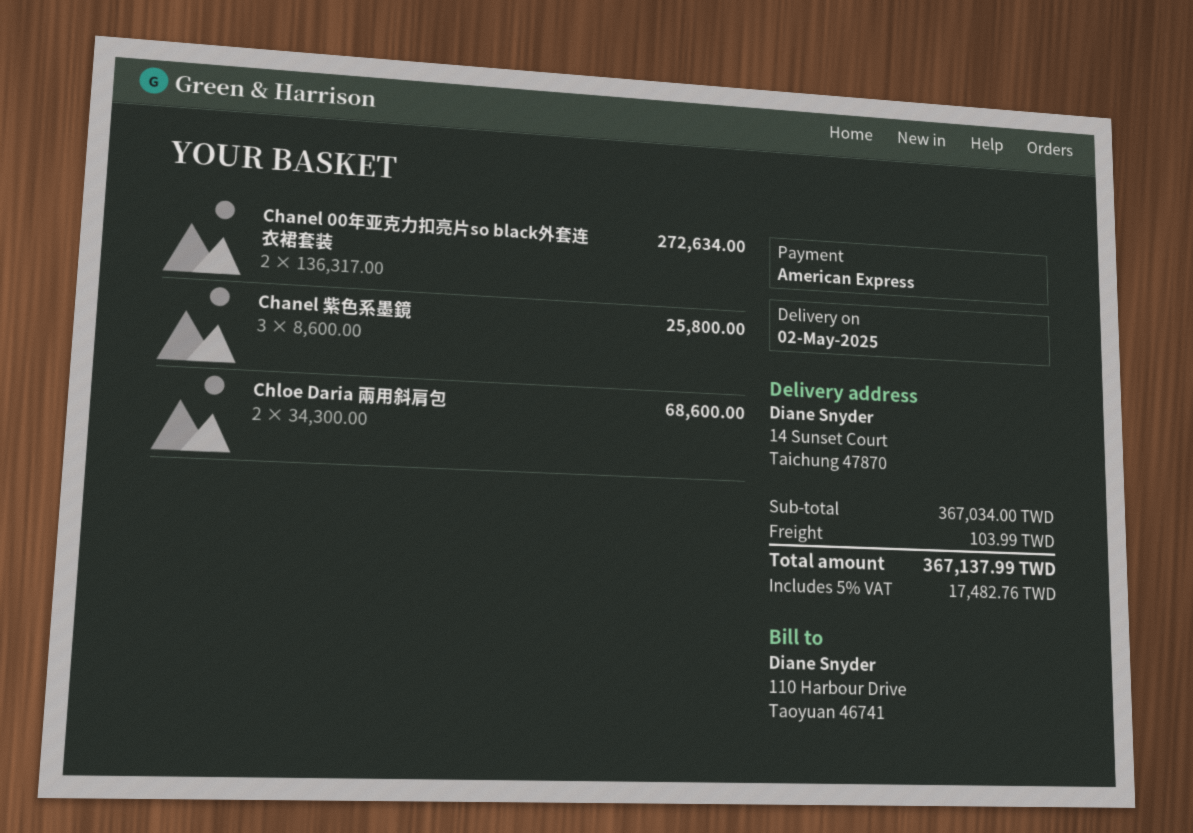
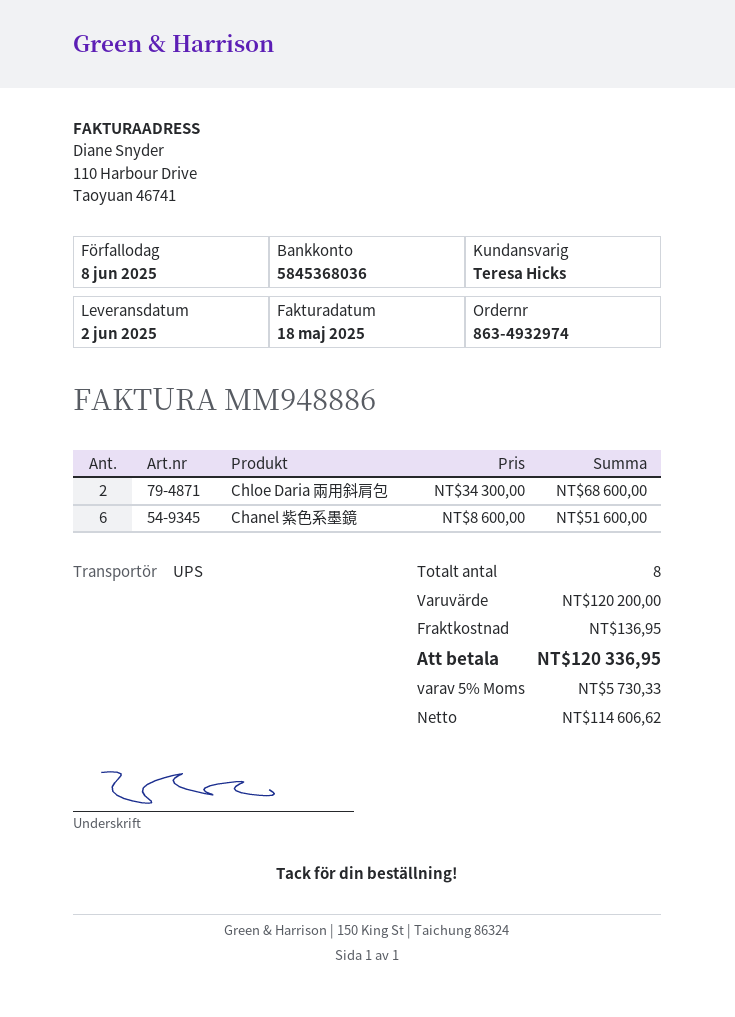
delivery date: 2025-05-02 -> 2025-06-02
Chanel 00年亚克力扣亮片so black外套连衣裙套装: 2 x 136317.00 = 272634.00 -> none
Chanel 紫色系墨鏡: 3 x 8600.00 = 25800.00 -> 6 x 8600.00 = 51600.00
subtotal: 367034.00 -> 120200.00
shipping: 103.99 -> 136.95
tax: 5% = 17482.76 -> 5% = 5730.33
total: 367137.99 -> 120336.95

